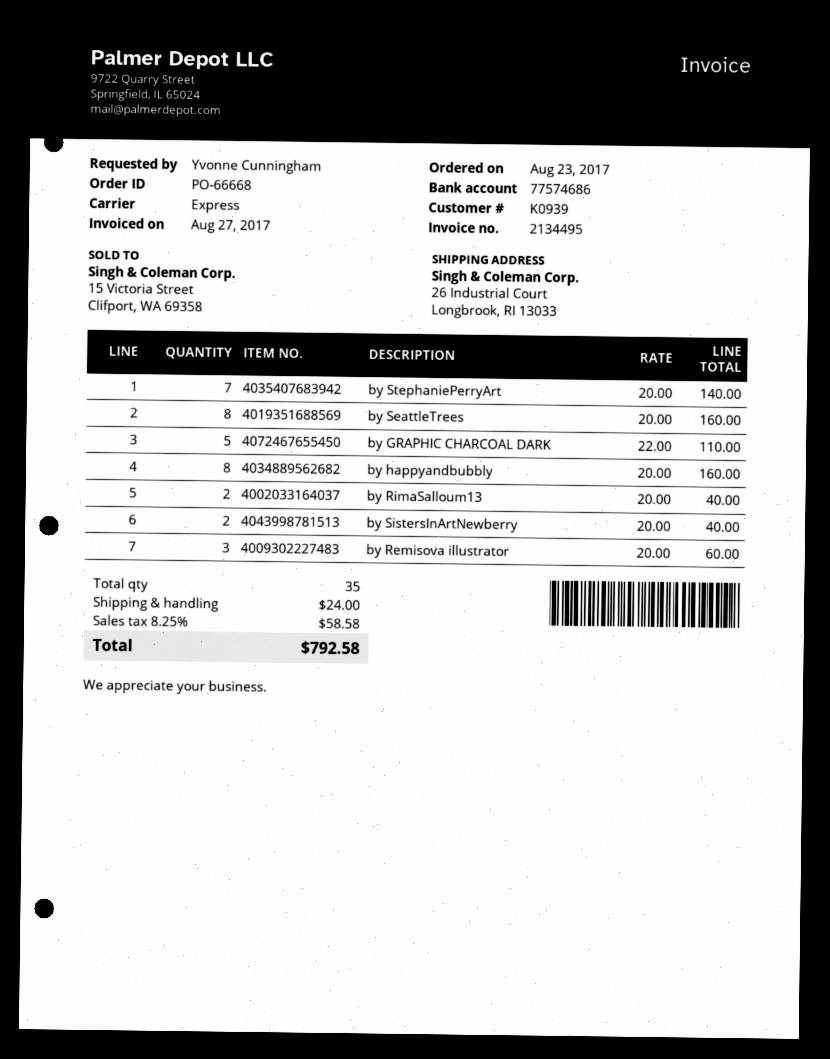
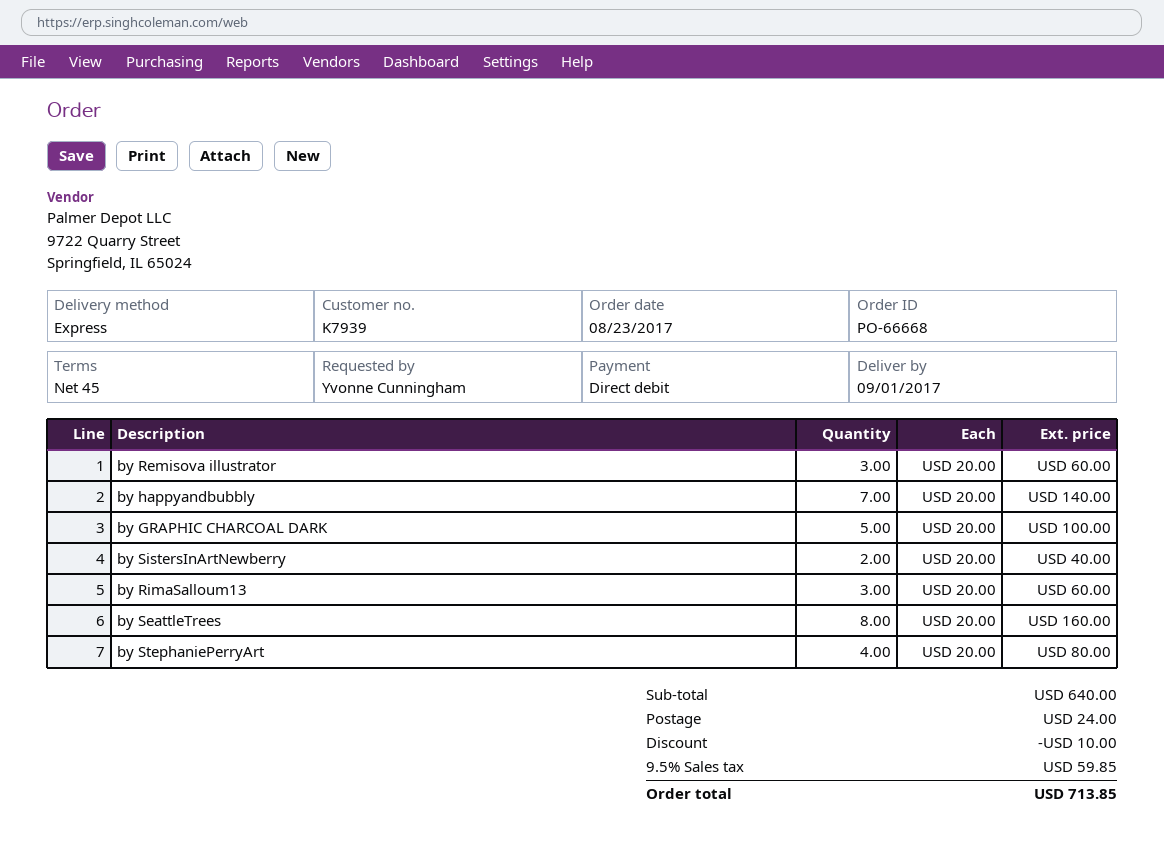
customer number: K0939 -> K7939
by StephaniePerryArt: 7 x 20.00 = 140.00 -> 4 x 20.00 = 80.00
by GRAPHIC CHARCOAL DARK: 5 x 22.00 = 110.00 -> 5 x 20.00 = 100.00
by happyandbubbly: 8 x 20.00 = 160.00 -> 7 x 20.00 = 140.00
by RimaSalloum13: 2 x 20.00 = 40.00 -> 3 x 20.00 = 60.00
discount: none -> 10.00
tax: 8.25% = 58.58 -> 9.5% = 59.85
total: 792.58 -> 713.85

